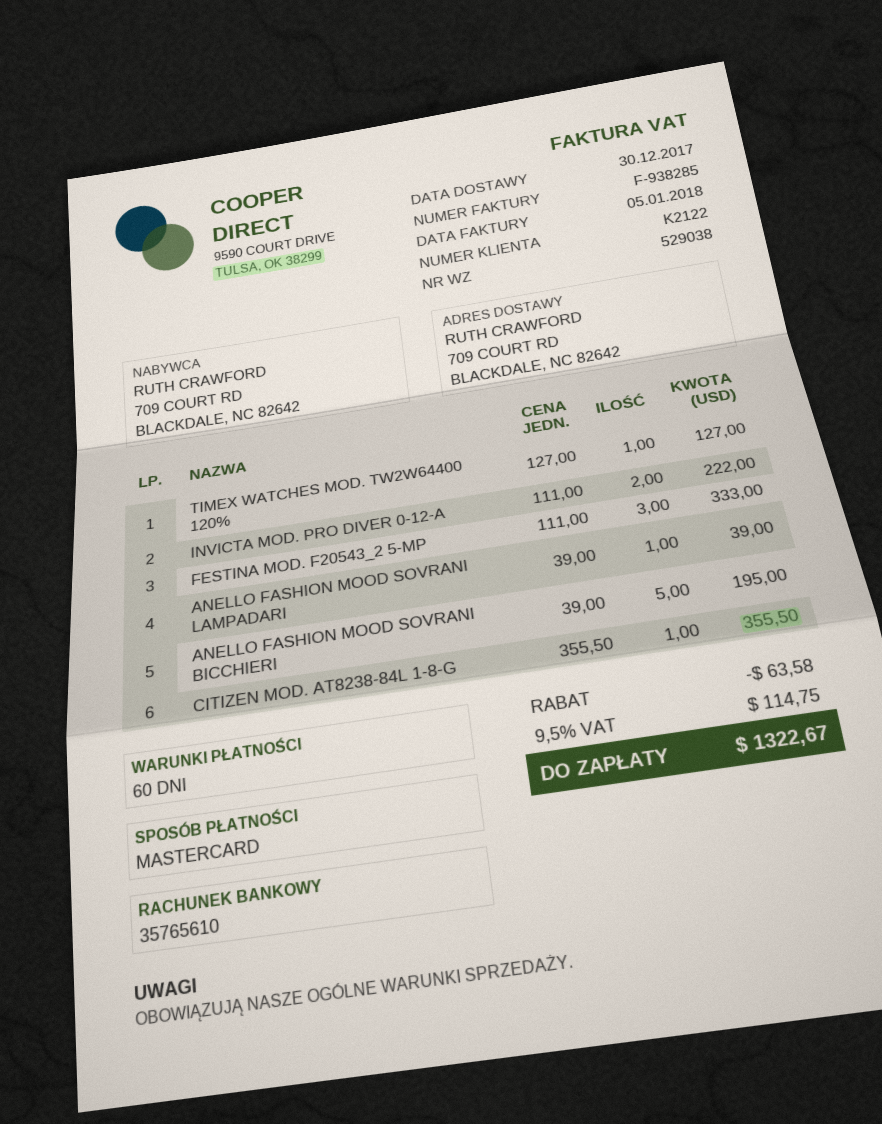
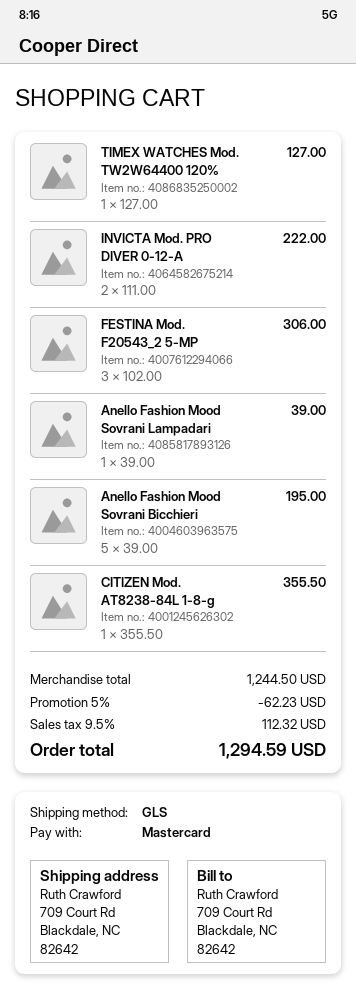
FESTINA MOD. F20543_2 5-MP: 3 x 111.00 = 333.00 -> 3 x 102.00 = 306.00
discount: 63.58 -> 62.23
tax: 9.5% = 114.75 -> 9.5% = 112.32
total: 1322.67 -> 1294.59

